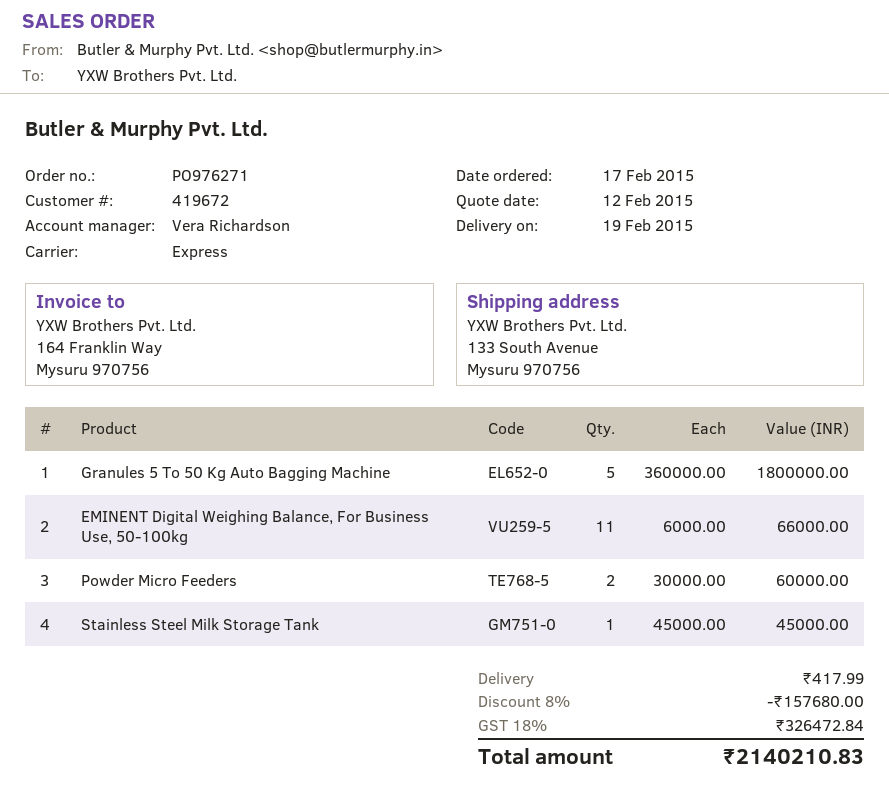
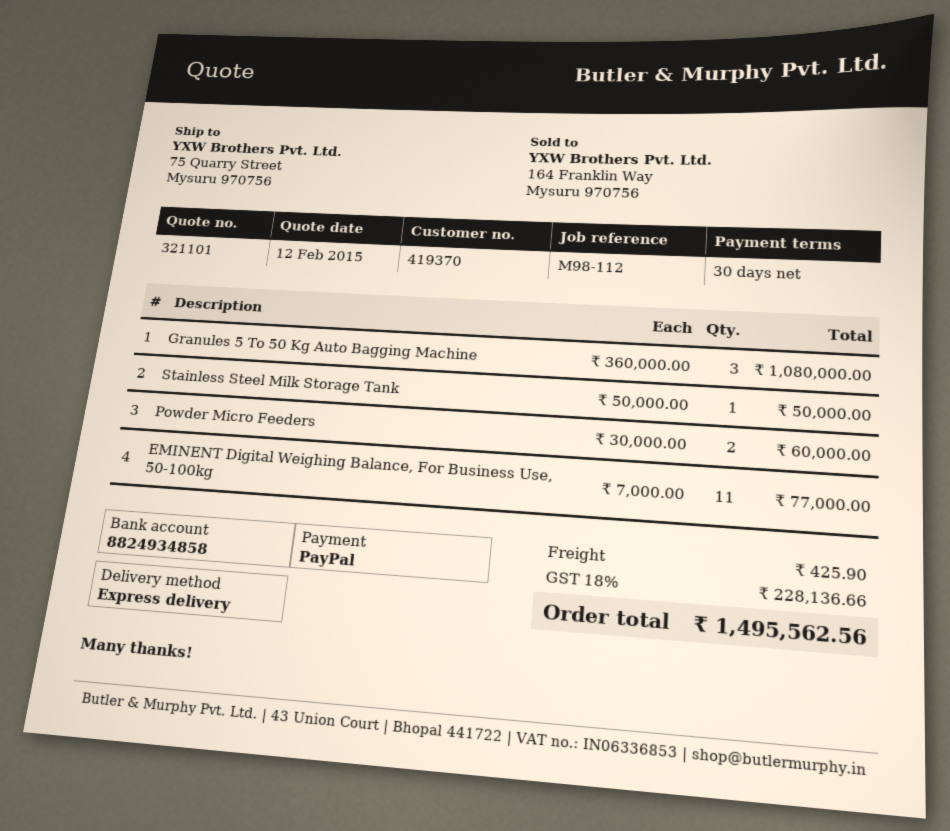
customer number: 419672 -> 419370
ship to: 133 South Avenue, Mysuru 970756 -> 75 Quarry Street, Mysuru 970756
Granules 5 To 50 Kg Auto Bagging Machine: 5 x 360000.00 = 1800000.00 -> 3 x 360000.00 = 1080000.00
EMINENT Digital Weighing Balance, For Business Use, 50-100kg: 11 x 6000.00 = 66000.00 -> 11 x 7000.00 = 77000.00
Stainless Steel Milk Storage Tank: 1 x 45000.00 = 45000.00 -> 1 x 50000.00 = 50000.00
discount: 8% = 157680.00 -> none
shipping: 417.99 -> 425.90
tax: 18% = 326472.84 -> 18% = 228136.66
total: 2140210.83 -> 1495562.56

